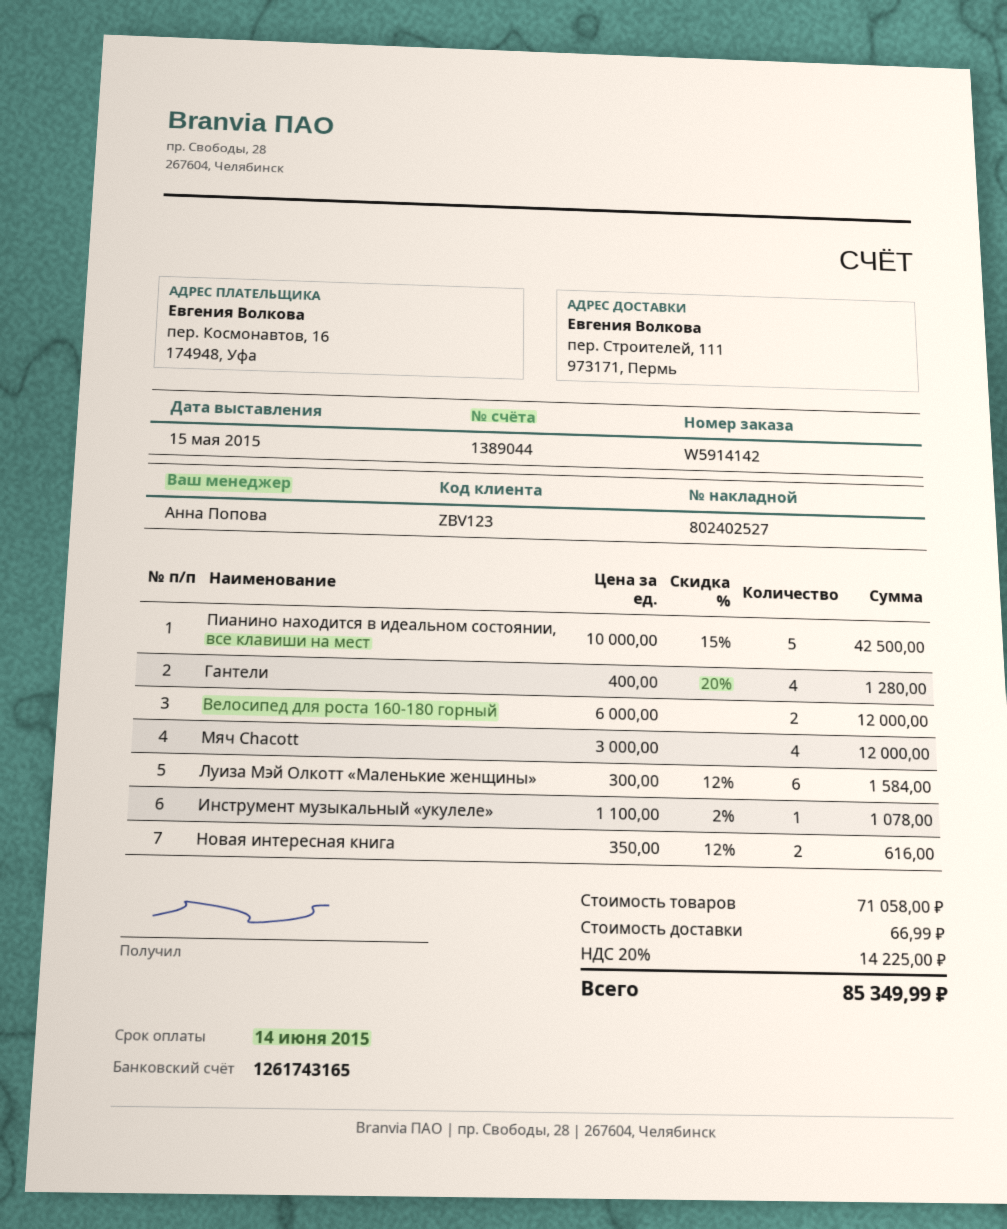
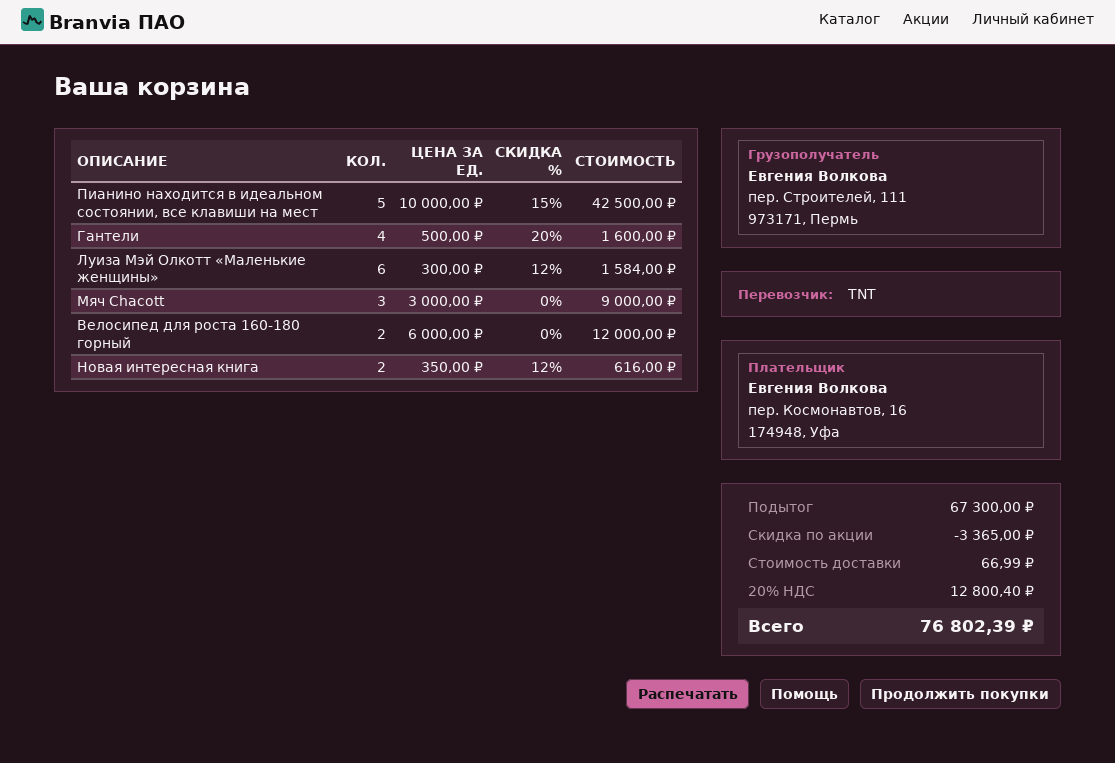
Гантели: 4 x 400.00 - 20% = 1280.00 -> 4 x 500.00 - 20% = 1600.00
Мяч Chacott: 4 x 3000.00 = 12000.00 -> 3 x 3000.00 = 9000.00
Инструмент музыкальный «укулеле»: 1 x 1100.00 - 2% = 1078.00 -> none
subtotal: 71058.00 -> 67300.00
discount: none -> 3365.00
tax: 20% = 14225.00 -> 20% = 12800.40
total: 85349.99 -> 76802.39

